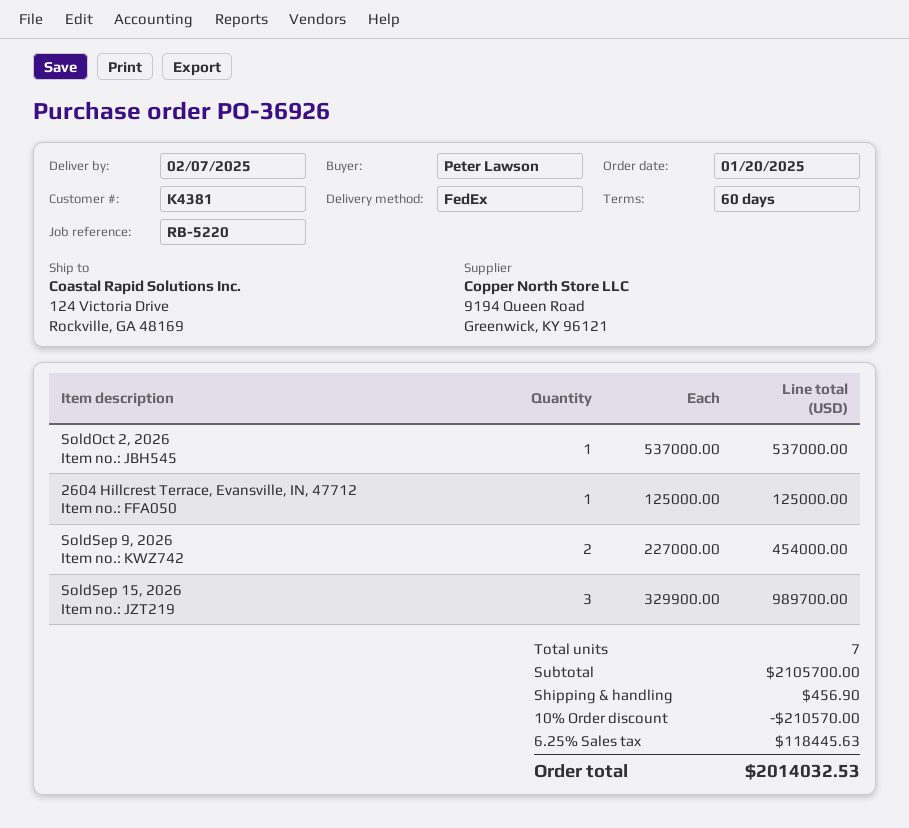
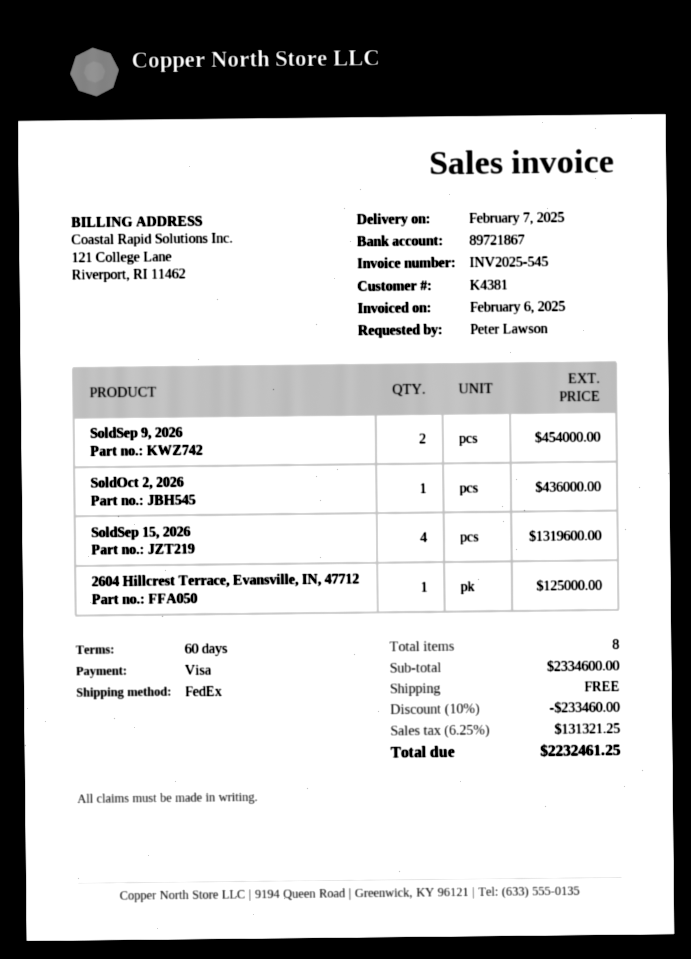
SoldOct 2, 2026: 1 for 537000.00 -> 1 for 436000.00
SoldSep 15, 2026: 3 for 989700.00 -> 4 for 1319600.00
total quantity: 7 -> 8
subtotal: 2105700.00 -> 2334600.00
discount: 10% = 210570.00 -> 10% = 233460.00
shipping: 456.90 -> 0.00
tax: 6.25% = 118445.63 -> 6.25% = 131321.25
total: 2014032.53 -> 2232461.25

